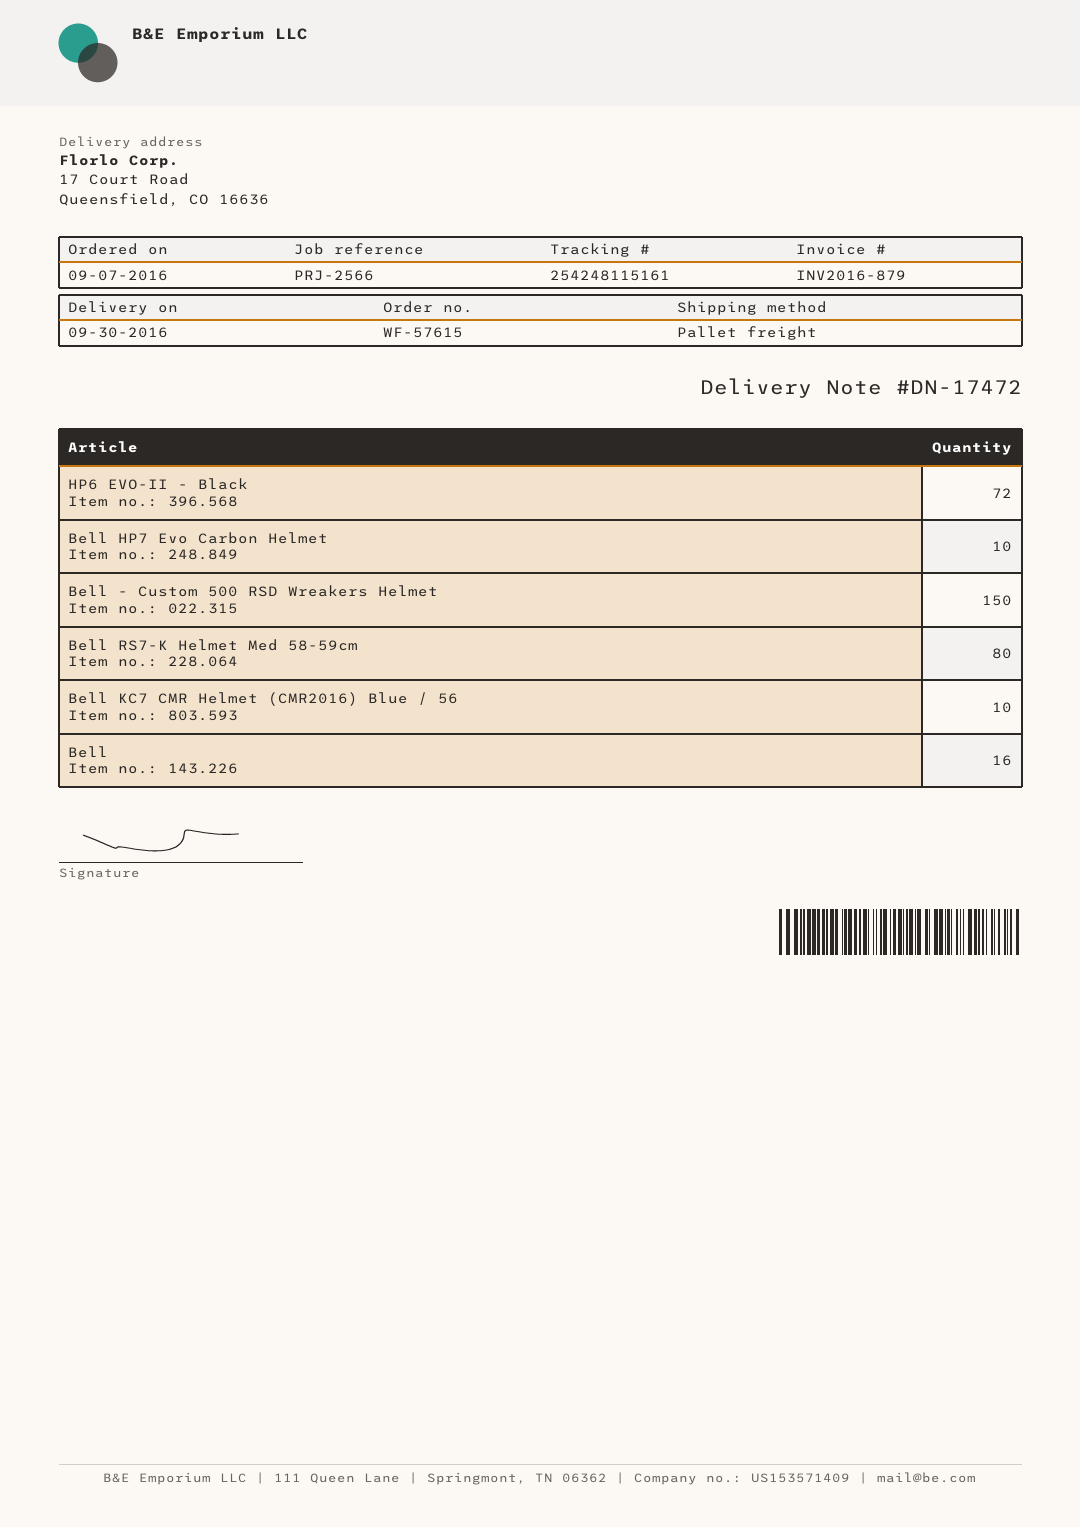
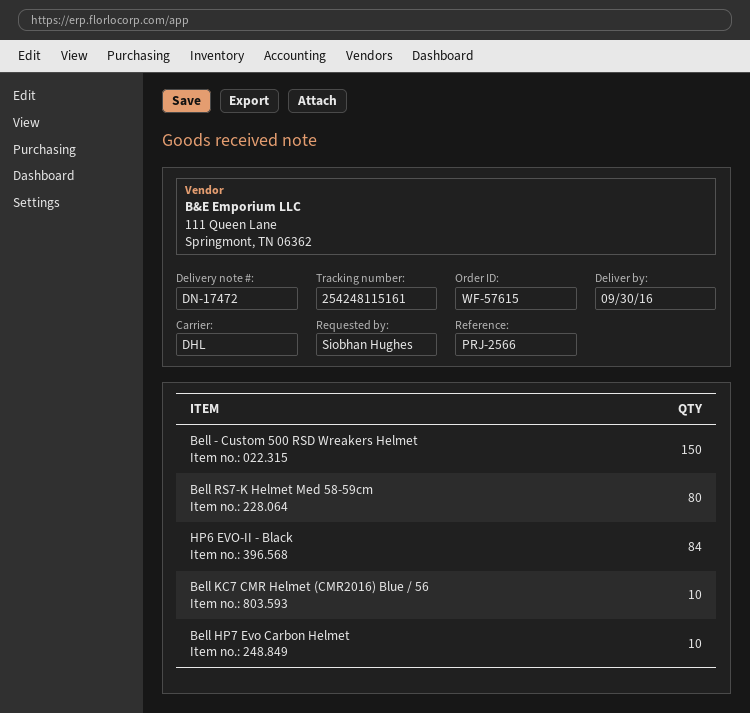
shipping method: pallet freight -> DHL
HP6 EVO-II - Black: 72 -> 84
Bell: 16 -> none

